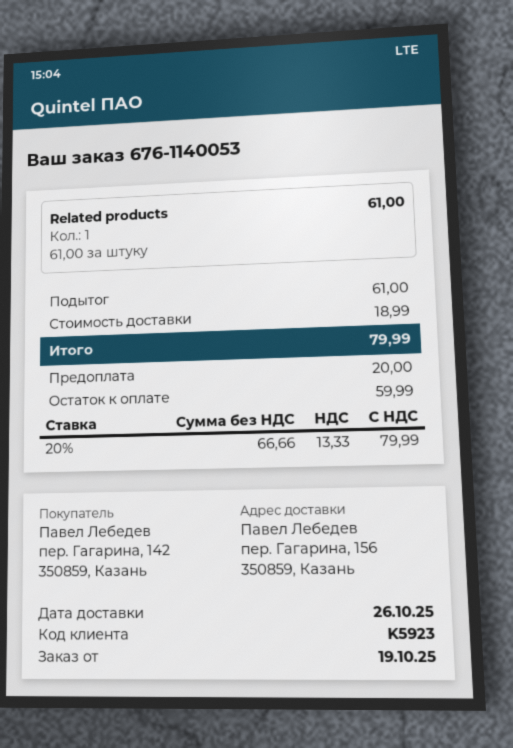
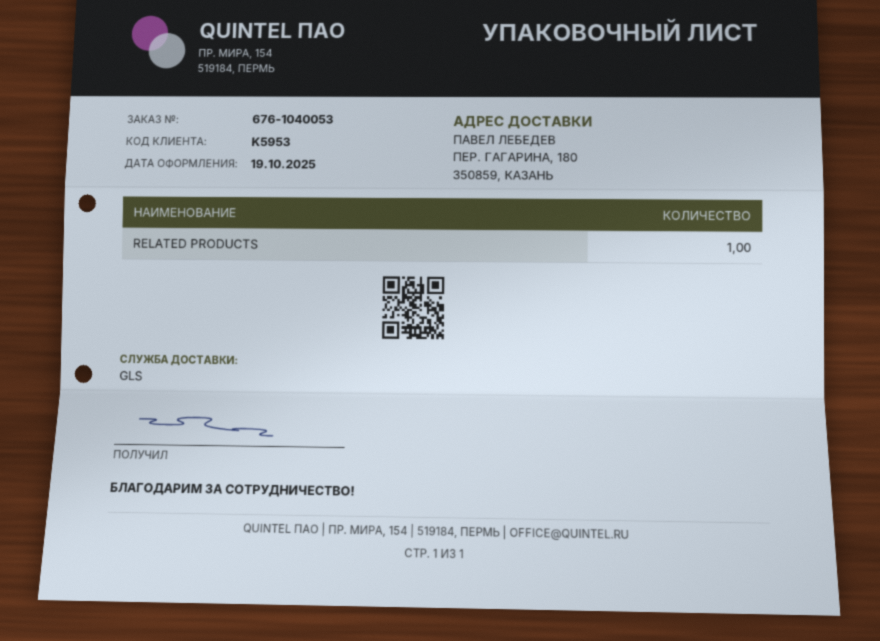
order number: 676-1140053 -> 676-1040053
customer number: K5923 -> K5953
ship to: пер. Гагарина, 156, 350859, Казань -> ПЕР. ГАГАРИНА, 180, 350859, КАЗАНЬ

